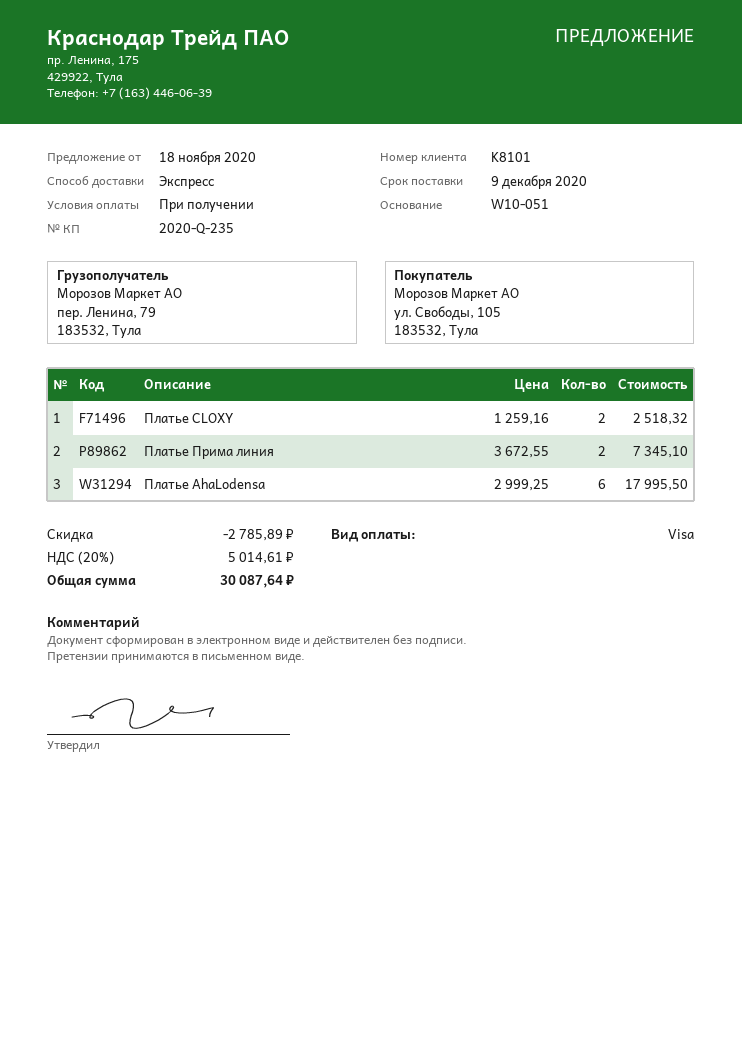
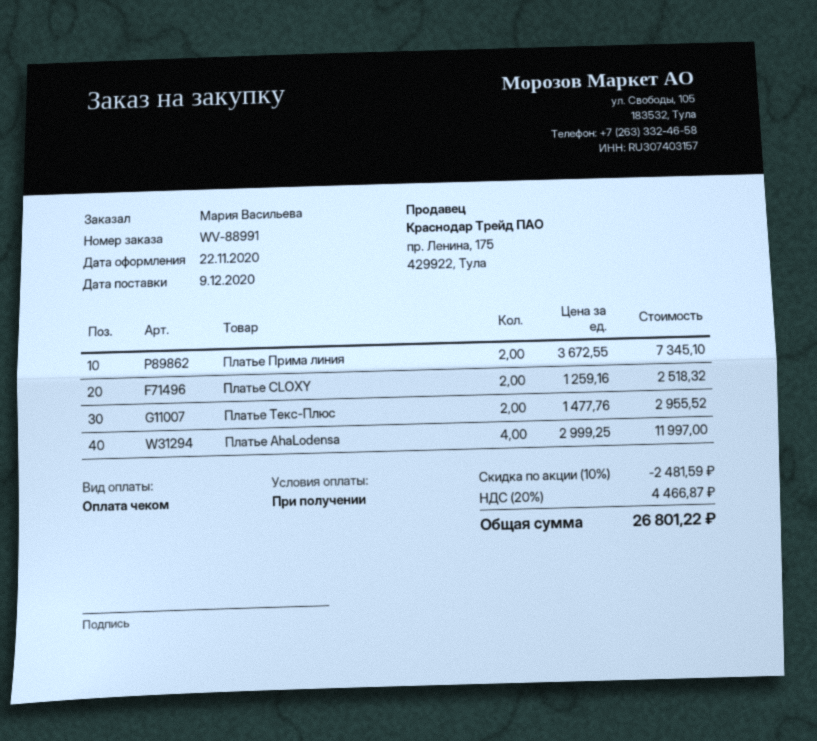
payment method: Visa -> cheque
Платье AhaLodensa: 6 x 2999.25 = 17995.50 -> 4 x 2999.25 = 11997.00
Платье Текс-Плюс: none -> 2 x 1477.76 = 2955.52
discount: 2785.89 -> 2481.59
tax: 20% = 5014.61 -> 20% = 4466.87
total: 30087.64 -> 26801.22

